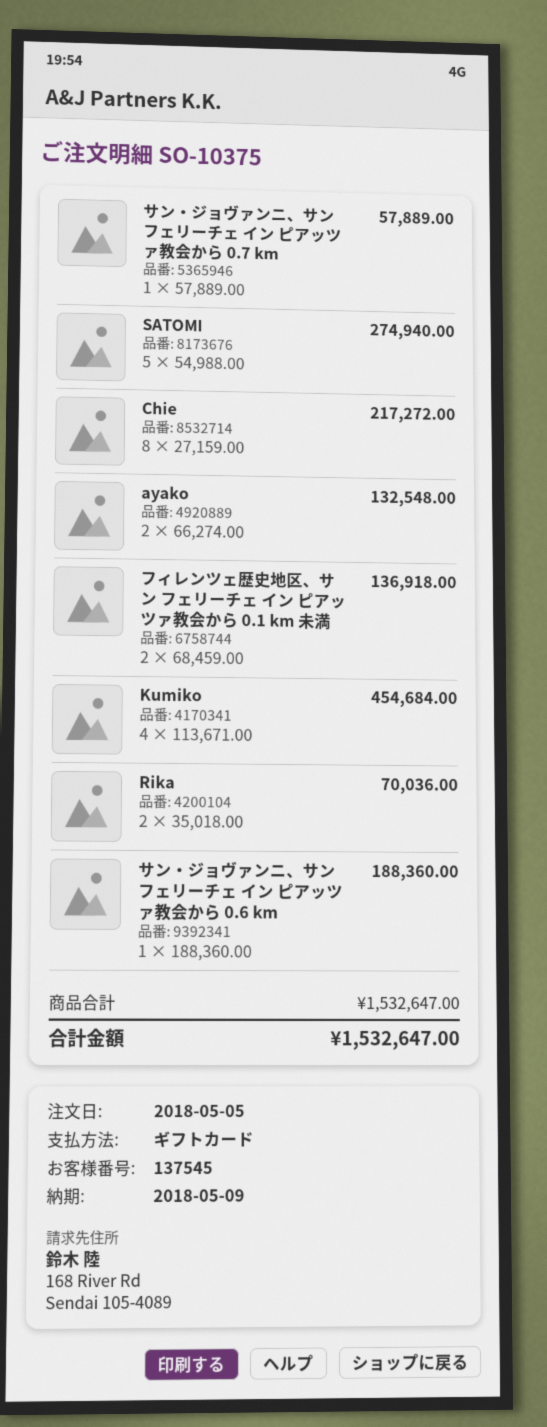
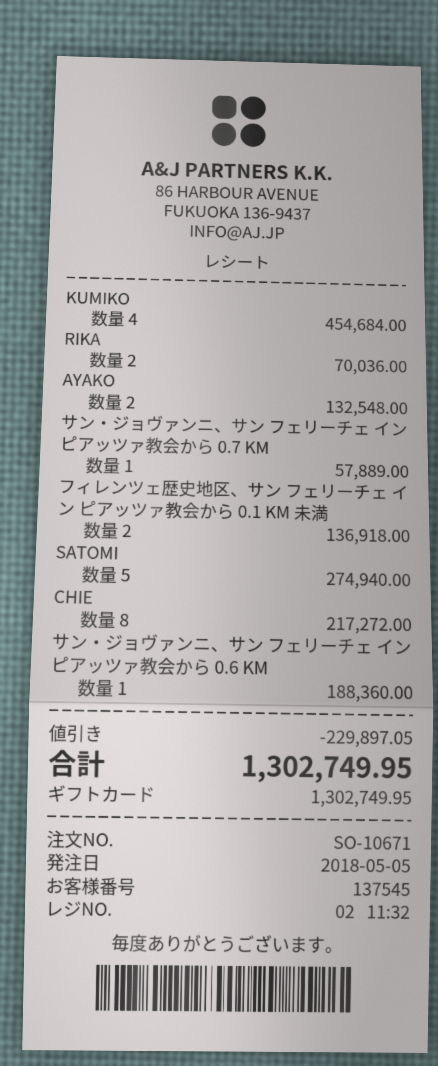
order number: SO-10375 -> SO-10671
discount: none -> 229897.05
total: 1532647.00 -> 1302749.95

